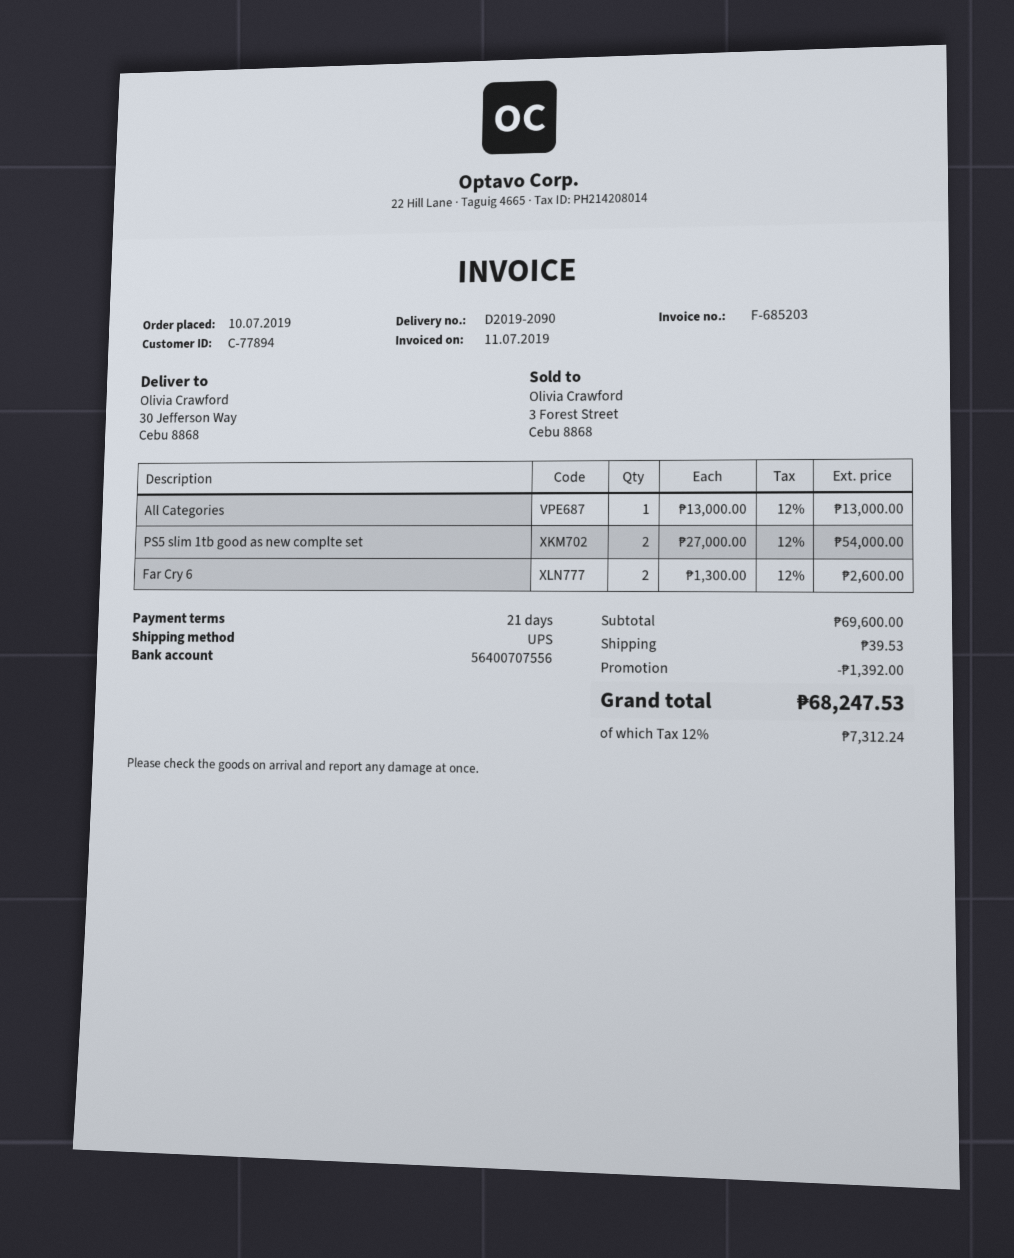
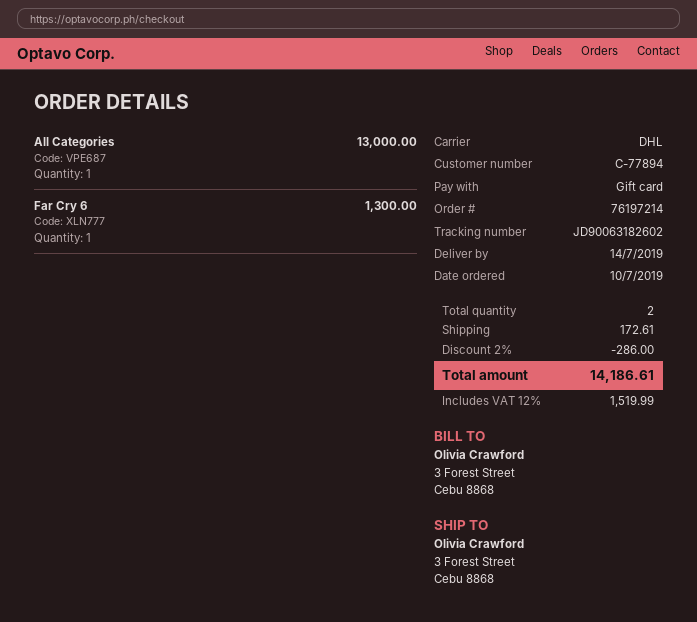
shipping method: UPS -> DHL
ship to: 30 Jefferson Way, Cebu 8868 -> 3 Forest Street, Cebu 8868
PS5 slim 1tb good as new complte set: 2 for 54000.00 -> none
Far Cry 6: 2 for 2600.00 -> 1 for 1300.00
discount: 1392.00 -> 286.00
shipping: 39.53 -> 172.61
tax: 12% = 7312.24 -> 12% = 1519.99
total: 68247.53 -> 14186.61

